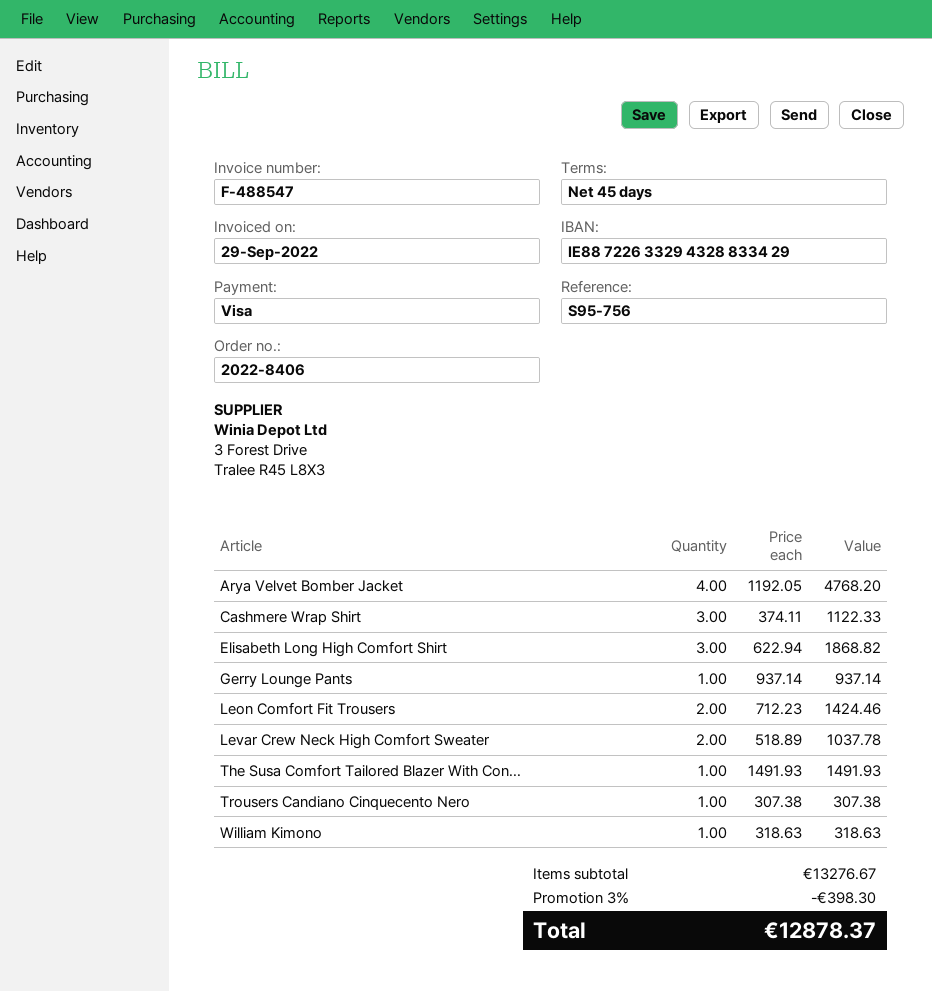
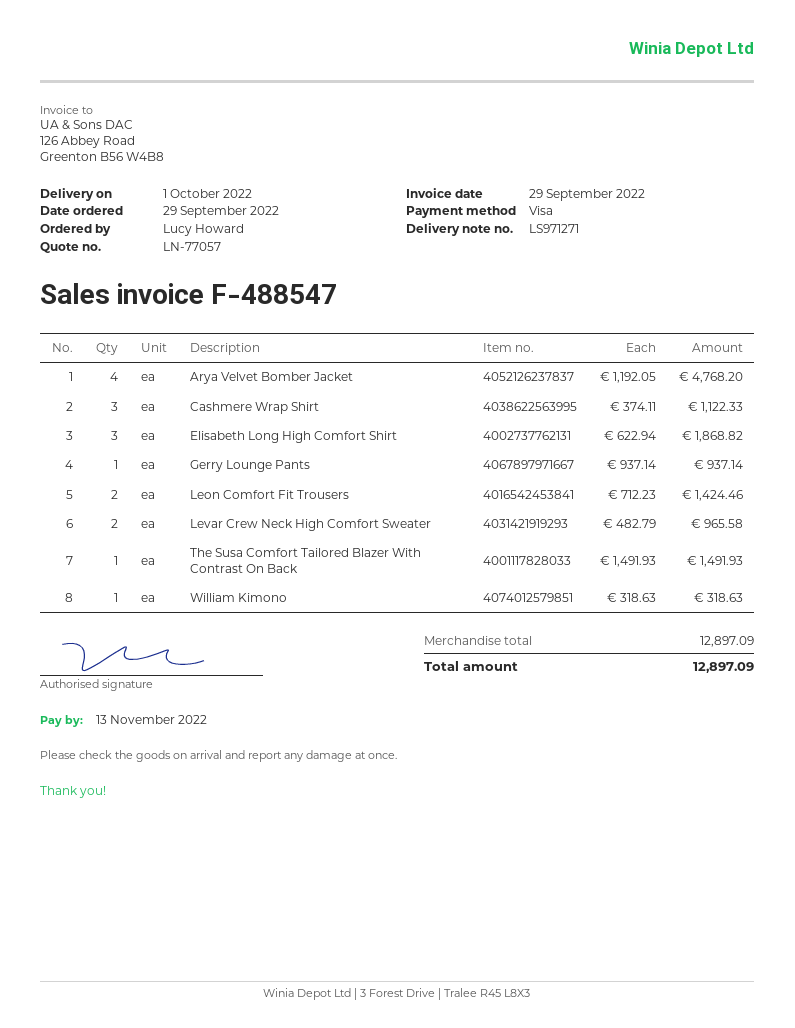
Levar Crew Neck High Comfort Sweater: 2 x 518.89 = 1037.78 -> 2 x 482.79 = 965.58
Trousers Candiano Cinquecento Nero: 1 x 307.38 = 307.38 -> none
subtotal: 13276.67 -> 12897.09
discount: 3% = 398.30 -> none
total: 12878.37 -> 12897.09

